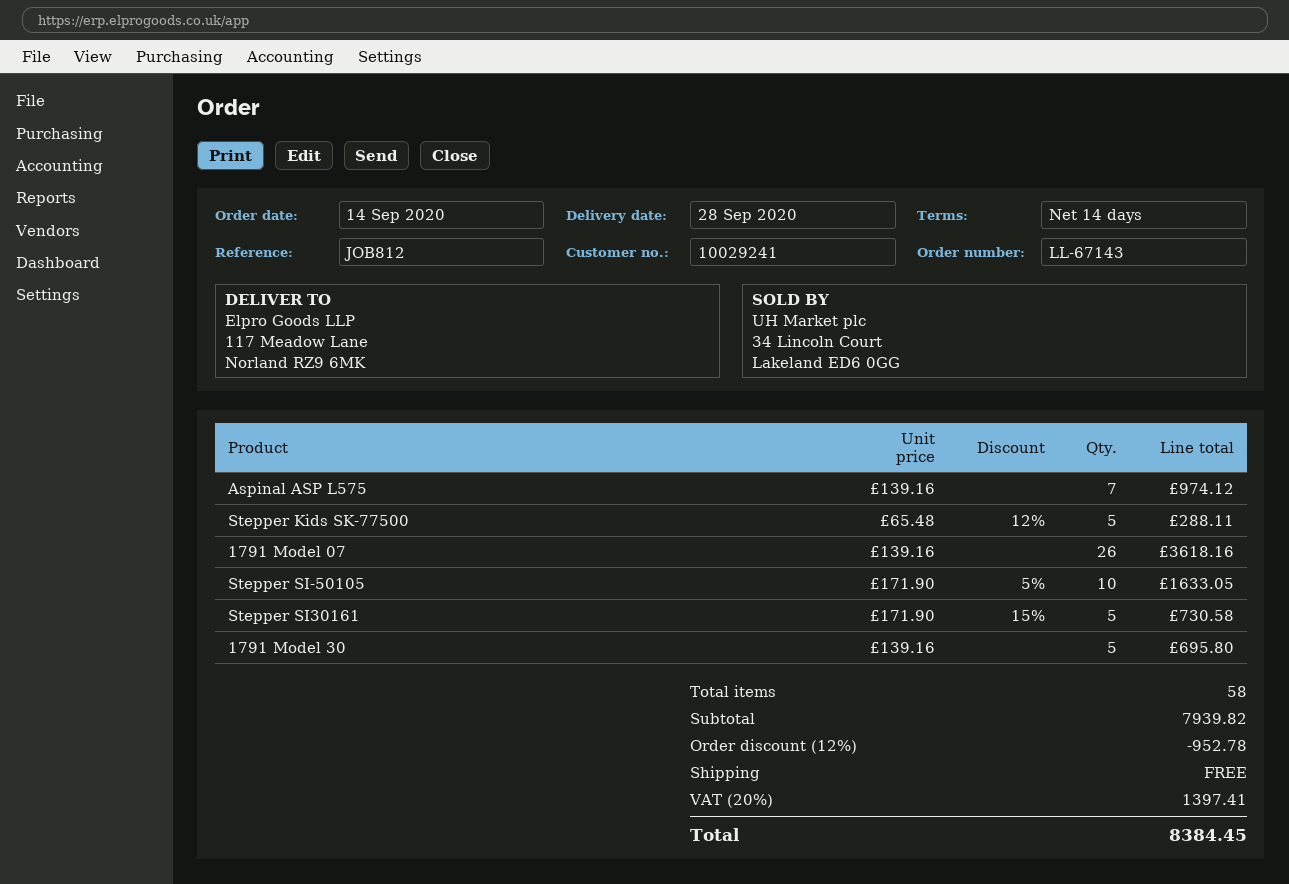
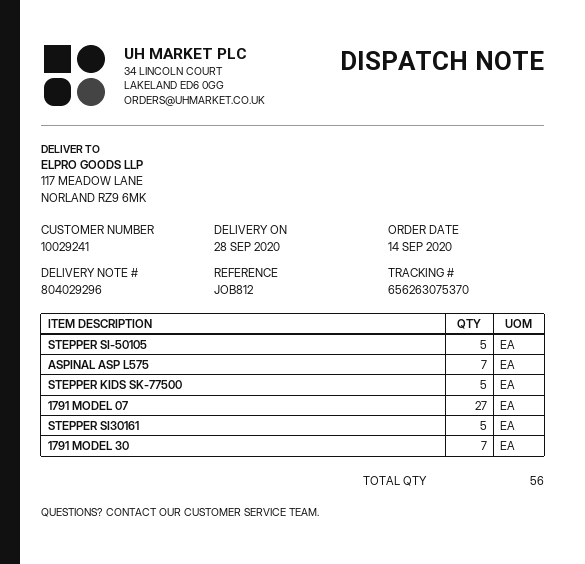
1791 Model 07: 26 -> 27
Stepper SI-50105: 10 -> 5
1791 Model 30: 5 -> 7
total quantity: 58 -> 56

